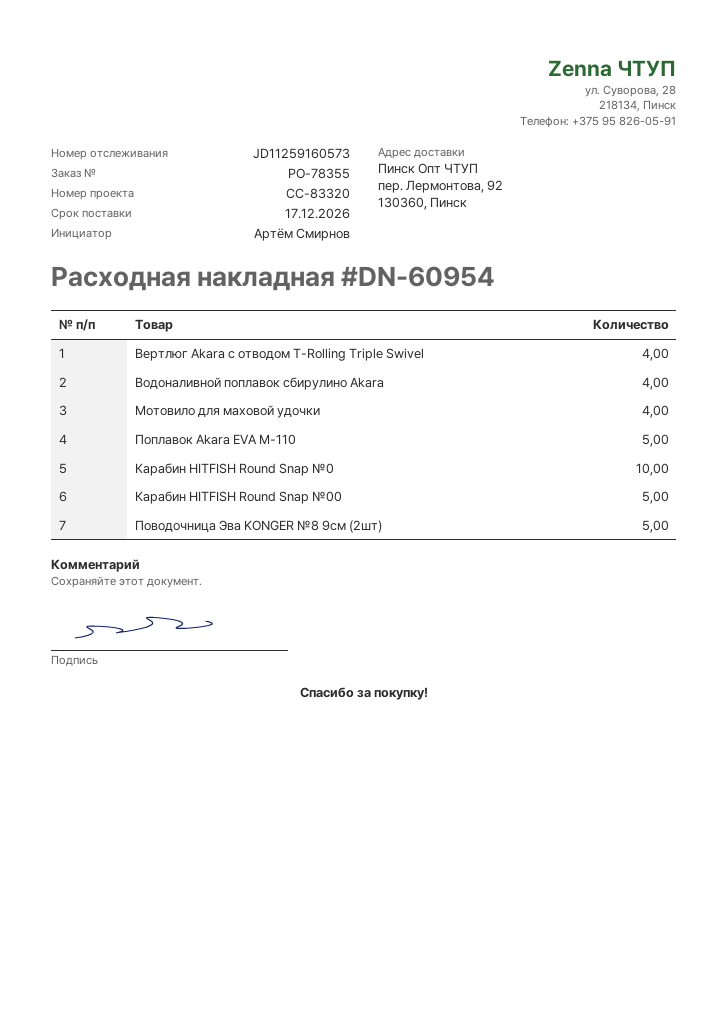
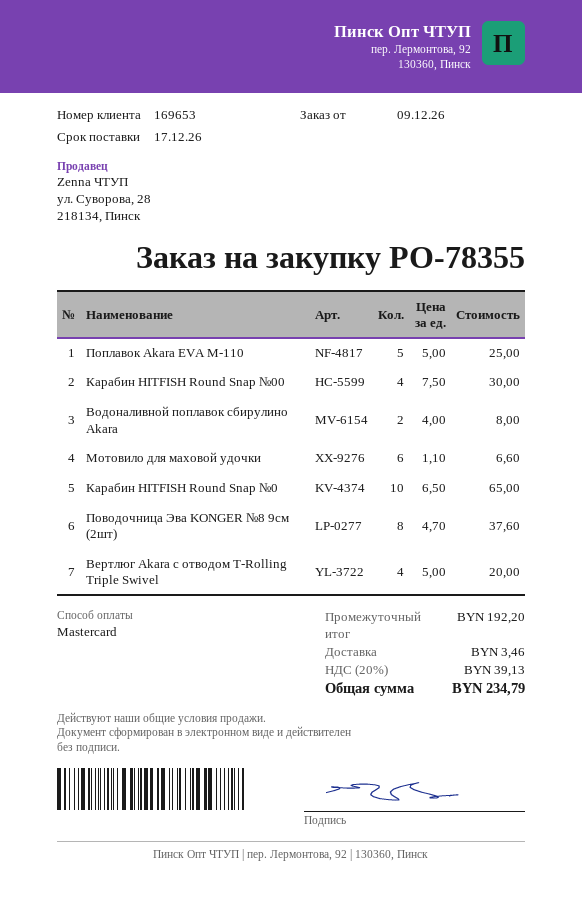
Водоналивной поплавок сбирулино Akara: 4 -> 2
Мотовило для маховой удочки: 4 -> 6
Карабин HITFISH Round Snap №00: 5 -> 4
Поводочница Эва KONGER №8 9см (2шт): 5 -> 8

